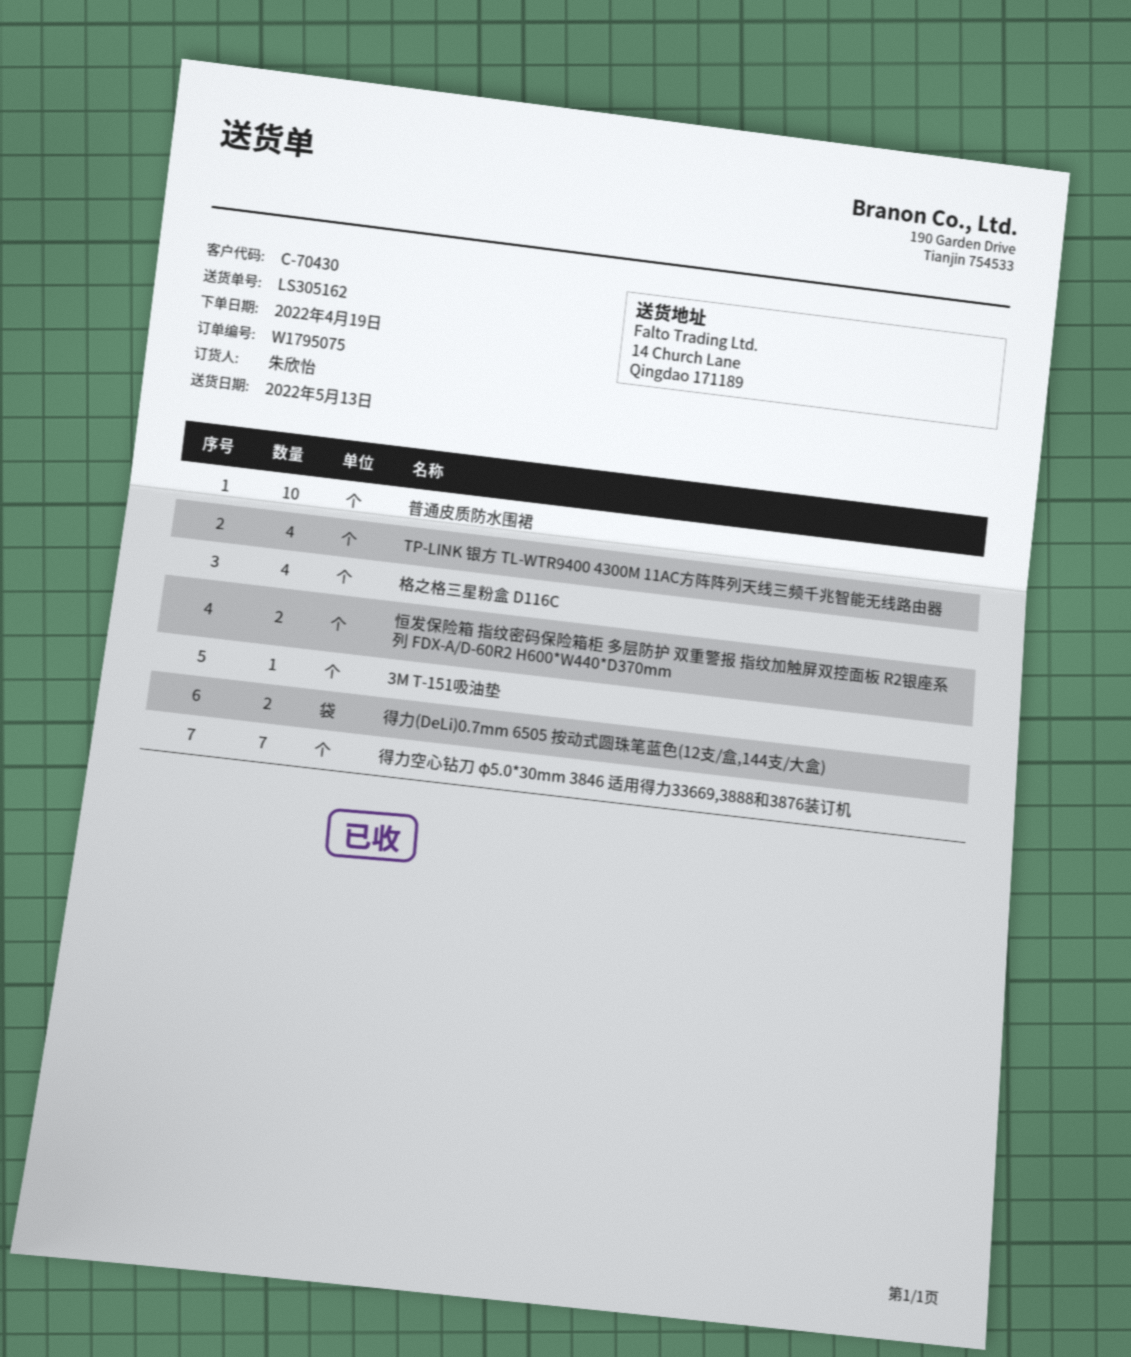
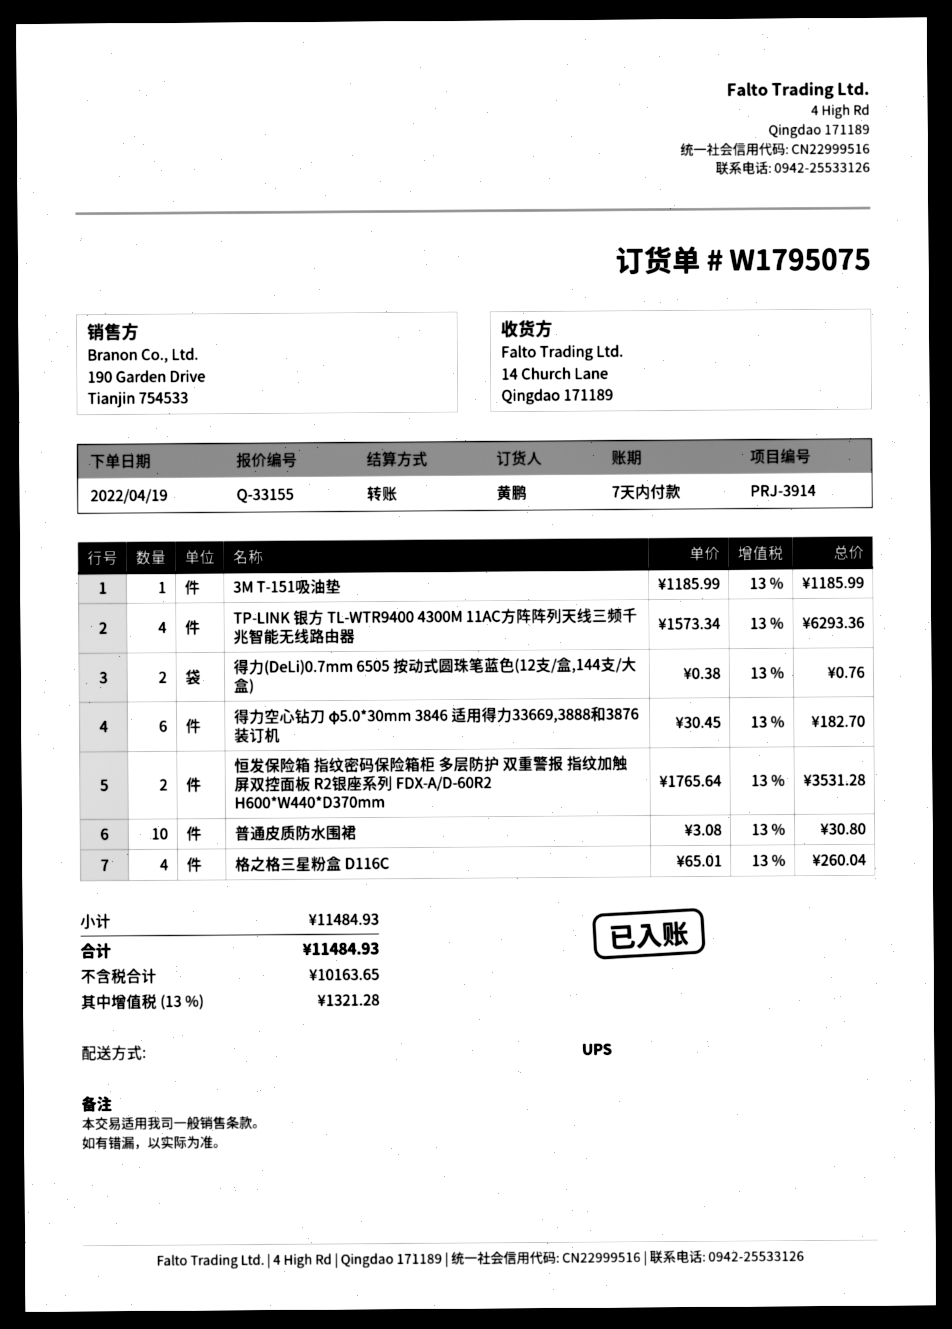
ordered by: 朱欣怡 -> 黄鹏
得力空心钻刀 φ5.0*30mm 3846 适用得力33669,3888和3876装订机: 7 -> 6

